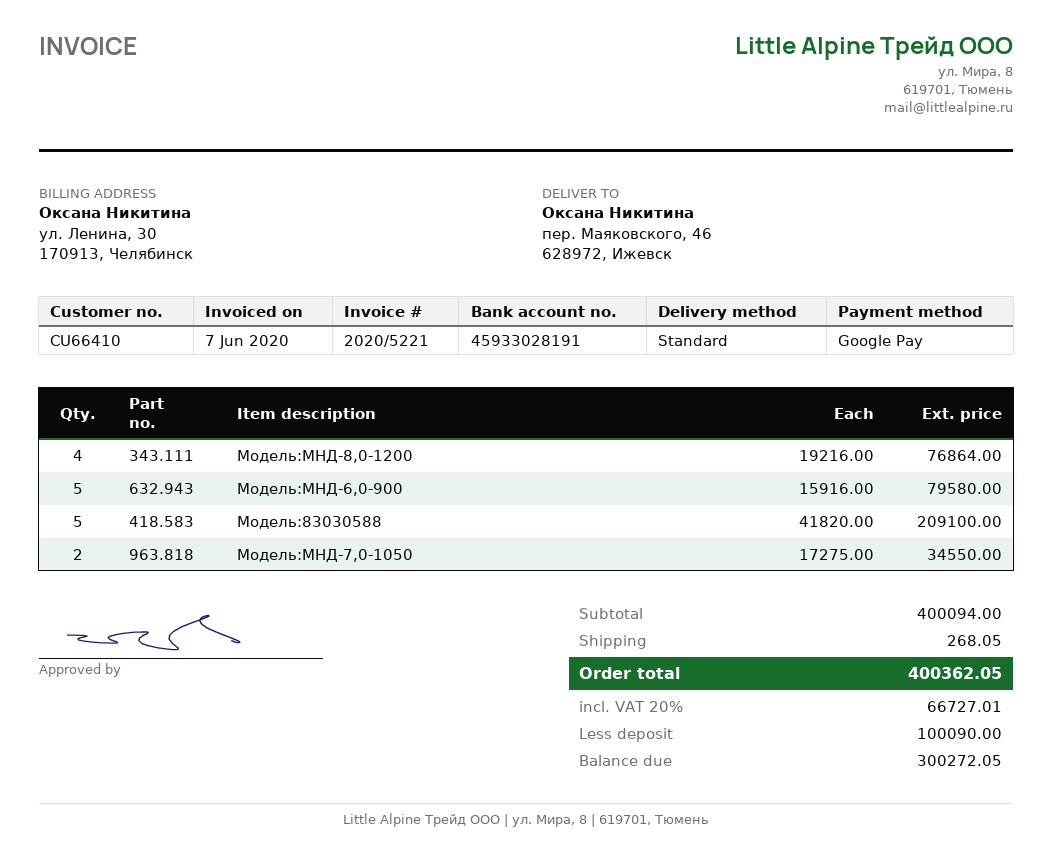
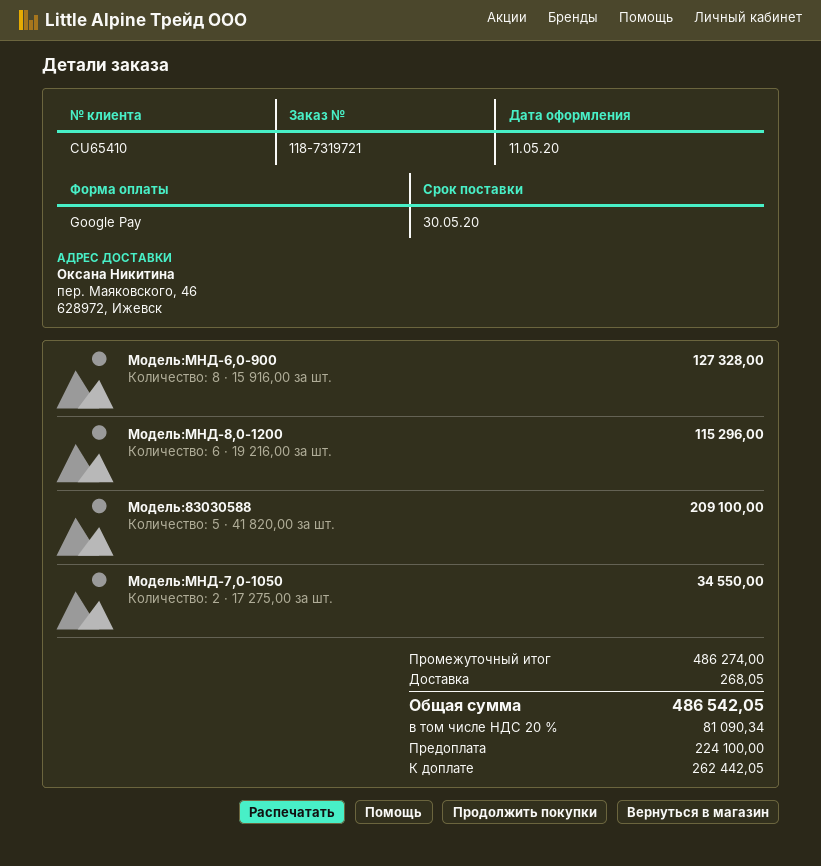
customer number: CU66410 -> CU65410
Модель:МНД-8,0-1200: 4 x 19216.00 = 76864.00 -> 6 x 19216.00 = 115296.00
Модель:МНД-6,0-900: 5 x 15916.00 = 79580.00 -> 8 x 15916.00 = 127328.00
subtotal: 400094.00 -> 486274.00
tax: 20% = 66727.01 -> 20% = 81090.34
total: 400362.05 -> 486542.05
deposit: 100090.00 -> 224100.00
balance: 300272.05 -> 262442.05

